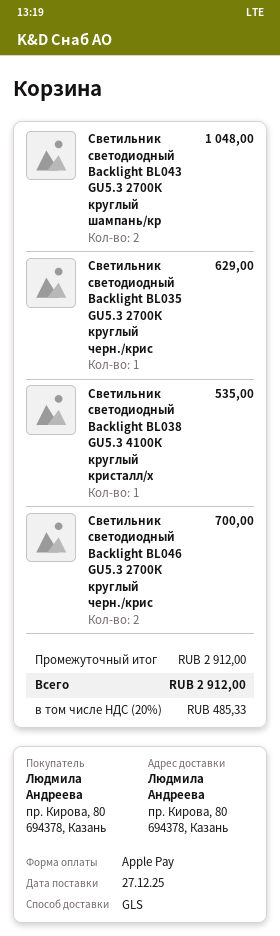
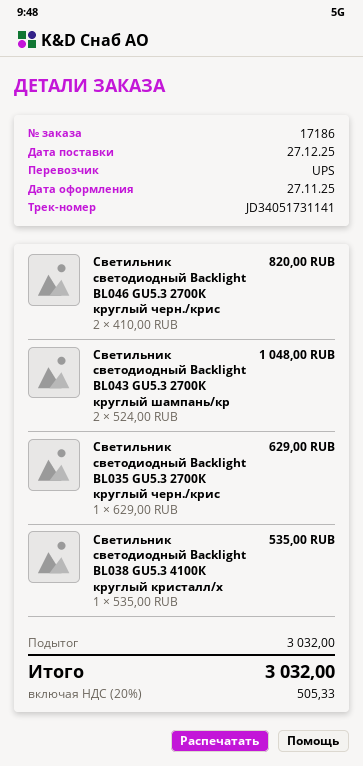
shipping method: GLS -> UPS
Светильник светодиодный Backlight BL046 GU5.3 2700К круглый черн./крис: 2 for 700.00 -> 2 for 820.00
subtotal: 2912.00 -> 3032.00
tax: 20% = 485.33 -> 20% = 505.33
total: 2912.00 -> 3032.00

